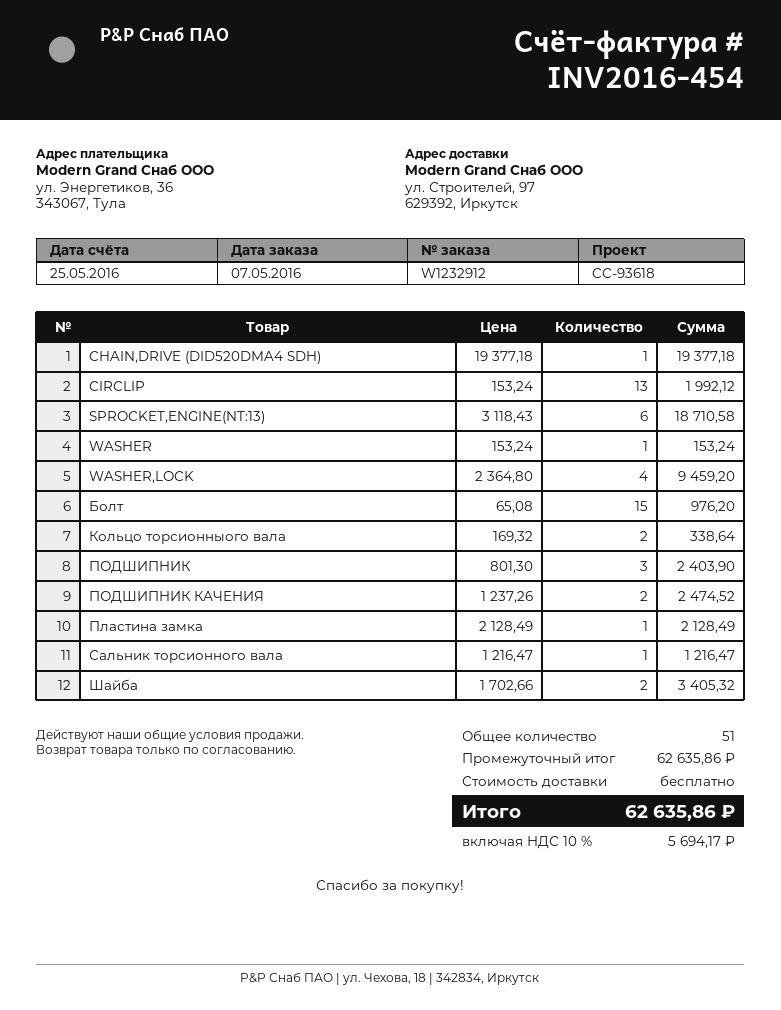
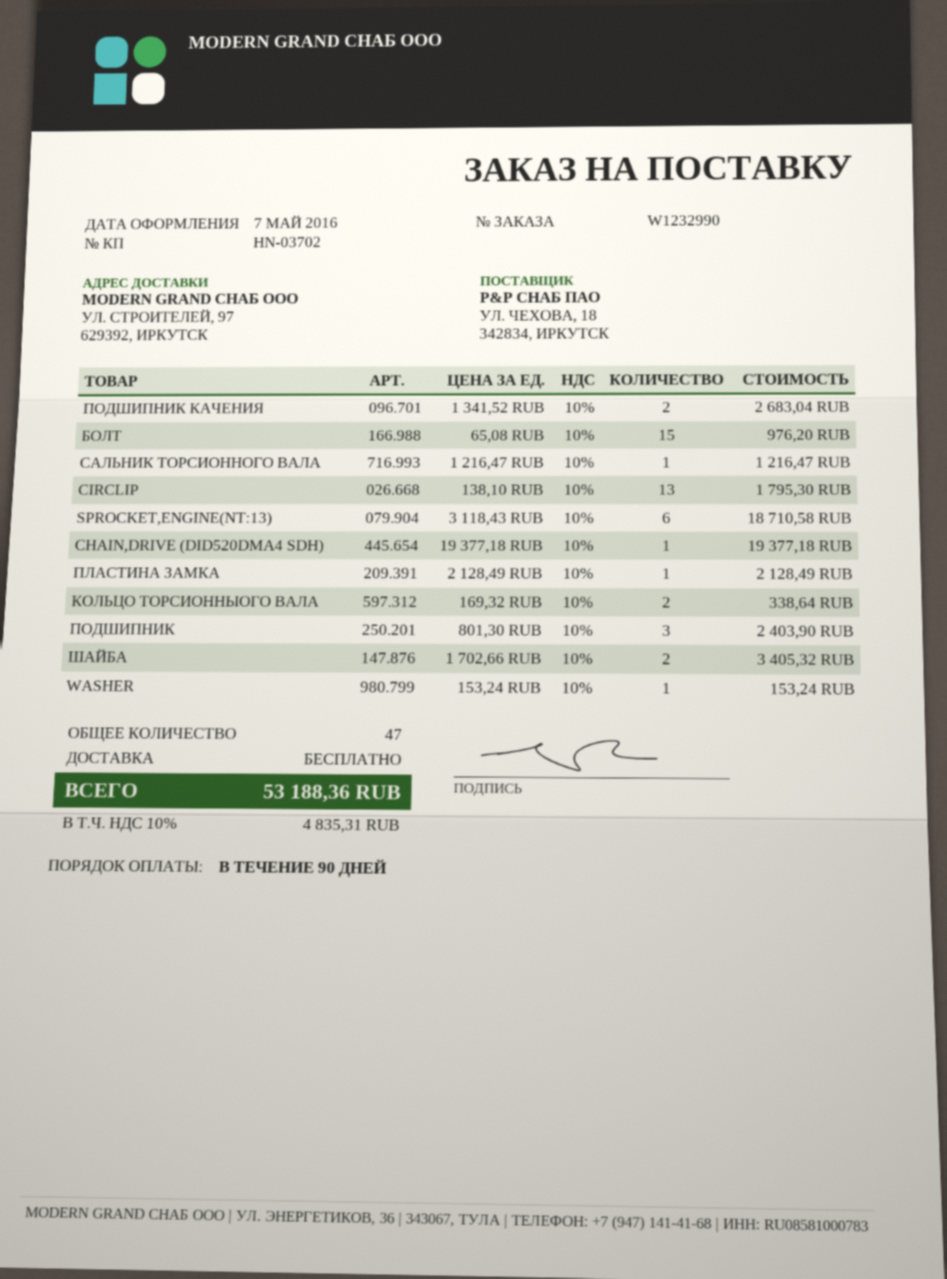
order number: W1232912 -> W1232990
CIRCLIP: 13 x 153.24 = 1992.12 -> 13 x 138.10 = 1795.30
WASHER,LOCK: 4 x 2364.80 = 9459.20 -> none
ПОДШИПНИК КАЧЕНИЯ: 2 x 1237.26 = 2474.52 -> 2 x 1341.52 = 2683.04
total quantity: 51 -> 47
tax: 10% = 5694.17 -> 10% = 4835.31
total: 62635.86 -> 53188.36

